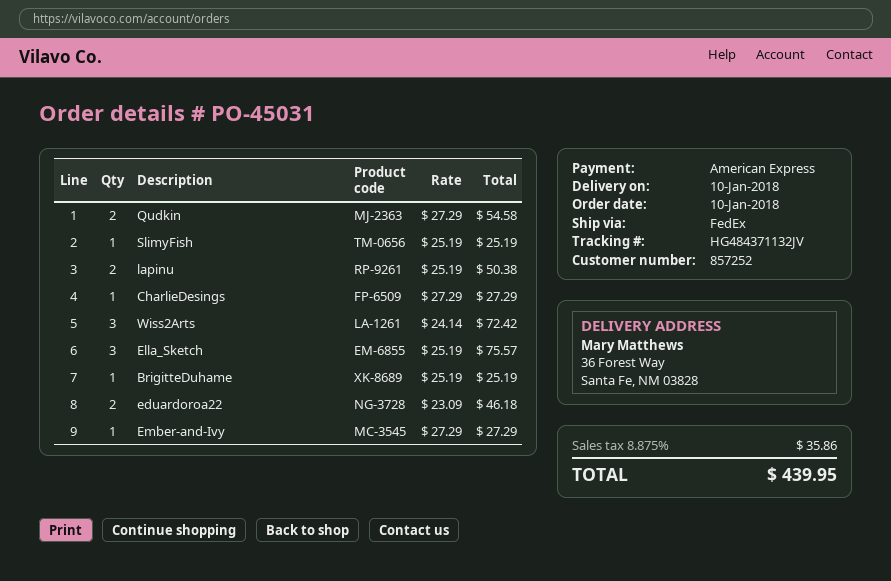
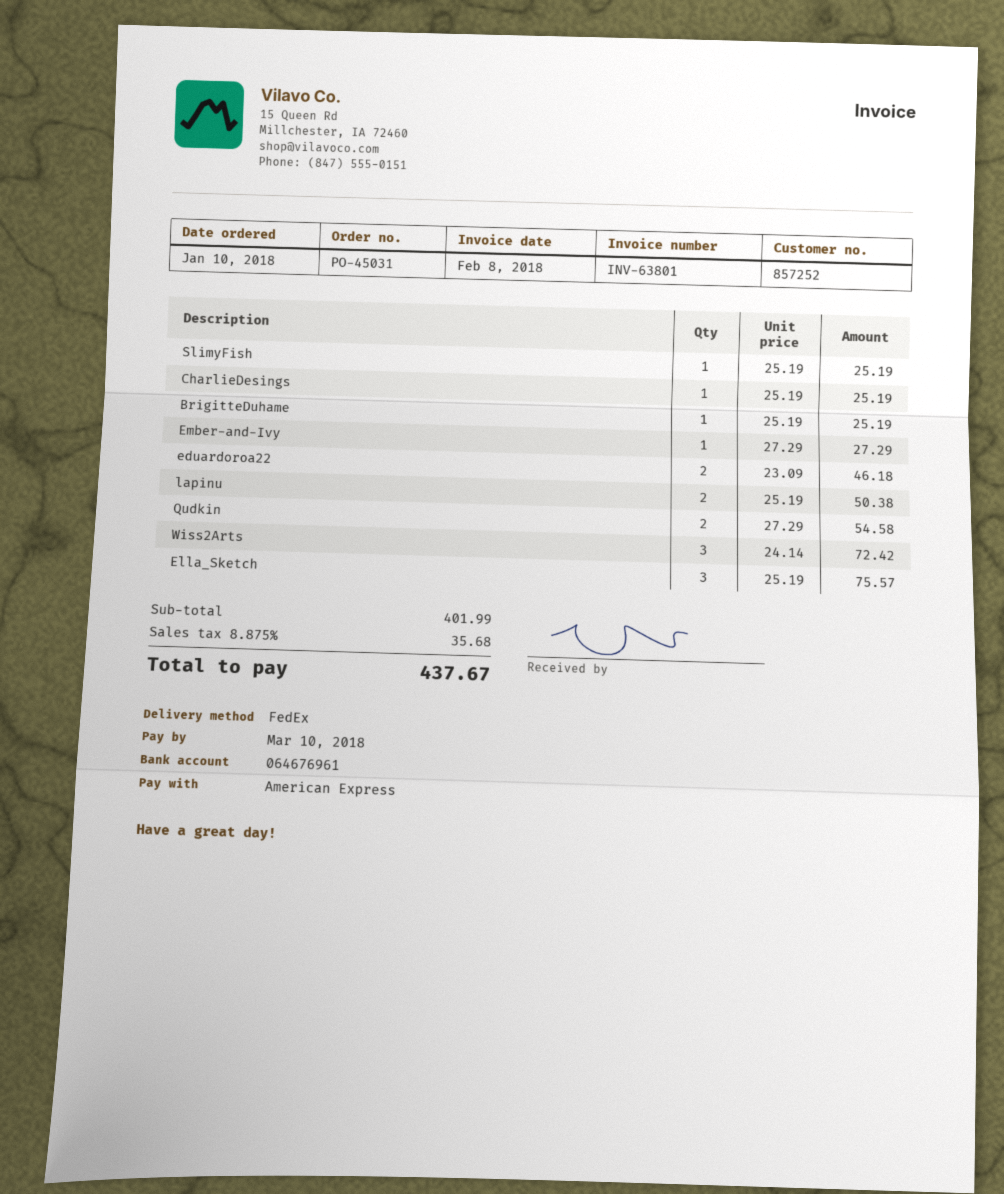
CharlieDesings: 1 x 27.29 = 27.29 -> 1 x 25.19 = 25.19
tax: 8.875% = 35.86 -> 8.875% = 35.68
total: 439.95 -> 437.67

